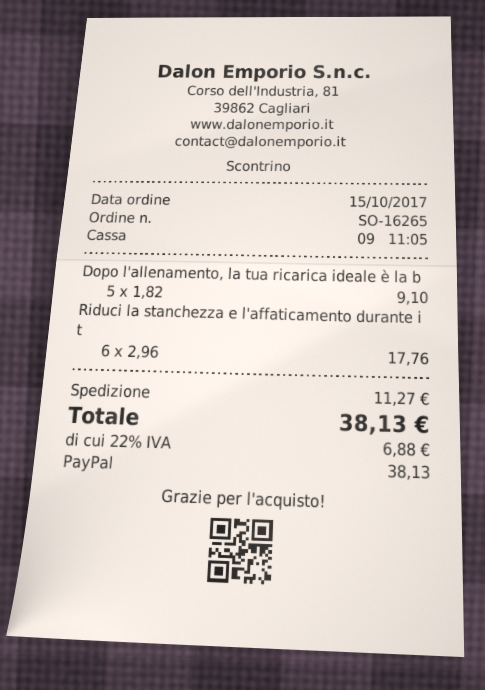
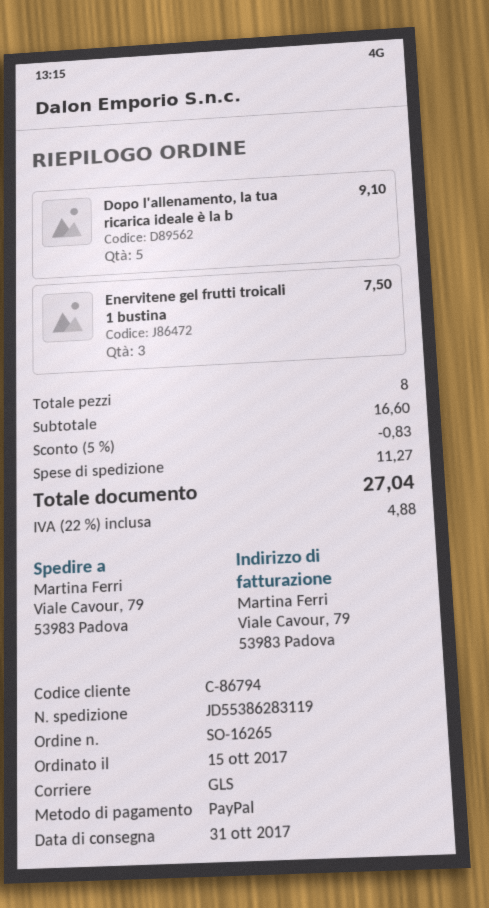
Riduci la stanchezza e l'affaticamento durante i t: 6 for 17.76 -> none
Enervitene gel frutti troicali 1 bustina: none -> 3 for 7.50
discount: none -> 5% = 0.83
tax: 22% = 6.88 -> 22% = 4.88
total: 38.13 -> 27.04

